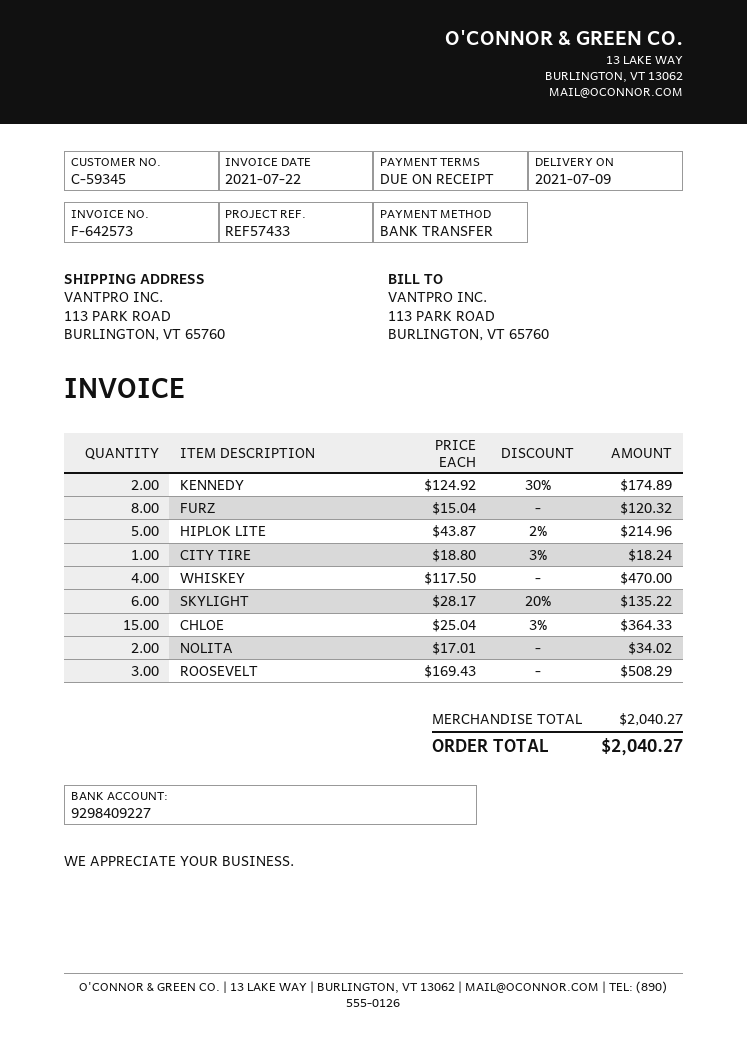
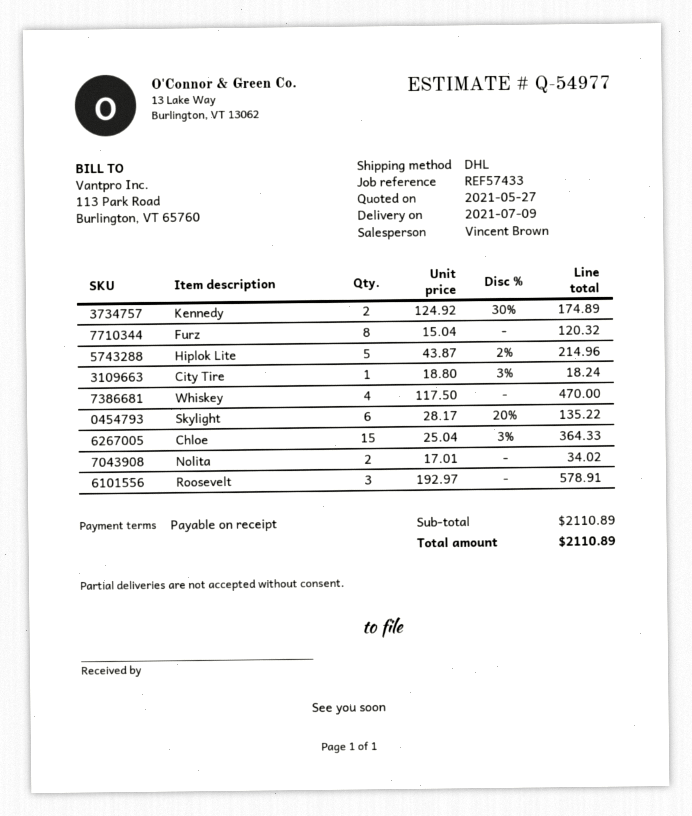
ROOSEVELT: 3 x 169.43 = 508.29 -> 3 x 192.97 = 578.91
subtotal: 2040.27 -> 2110.89
total: 2040.27 -> 2110.89

